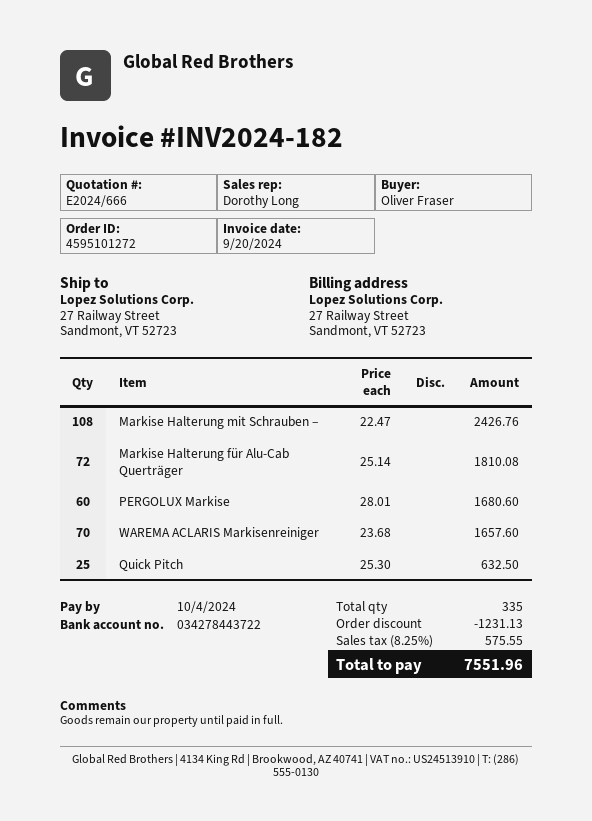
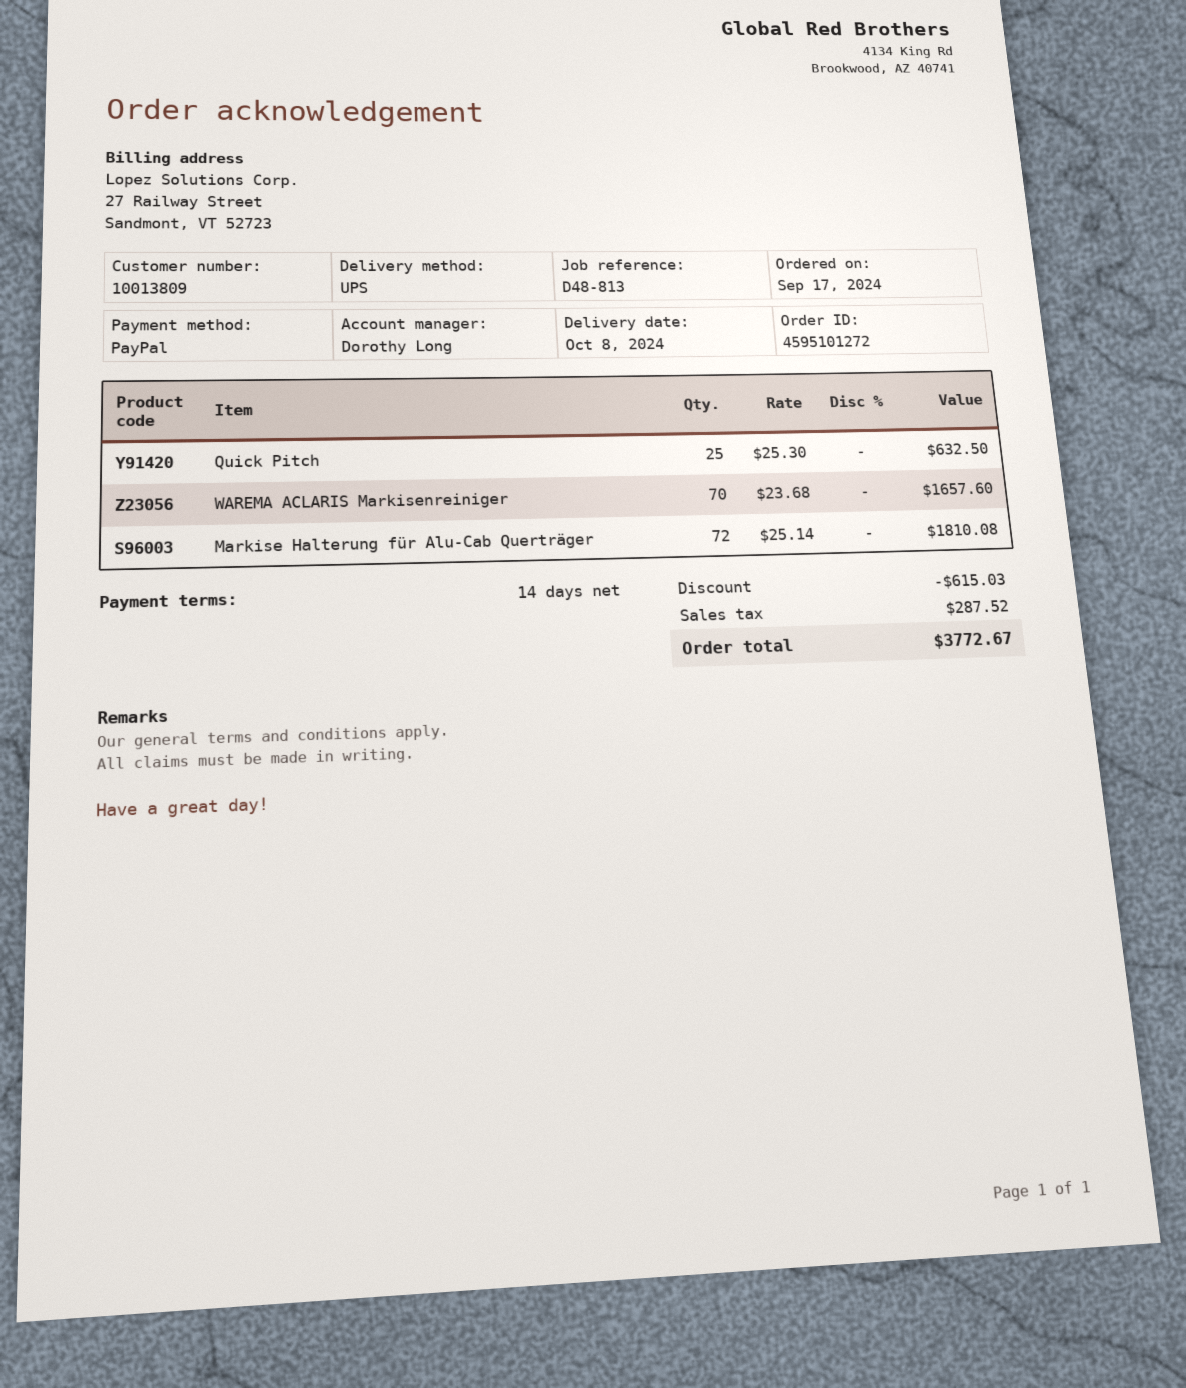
Markise Halterung mit Schrauben –: 108 x 22.47 = 2426.76 -> none
PERGOLUX Markise: 60 x 28.01 = 1680.60 -> none
discount: 1231.13 -> 615.03
tax: 575.55 -> 287.52
total: 7551.96 -> 3772.67

